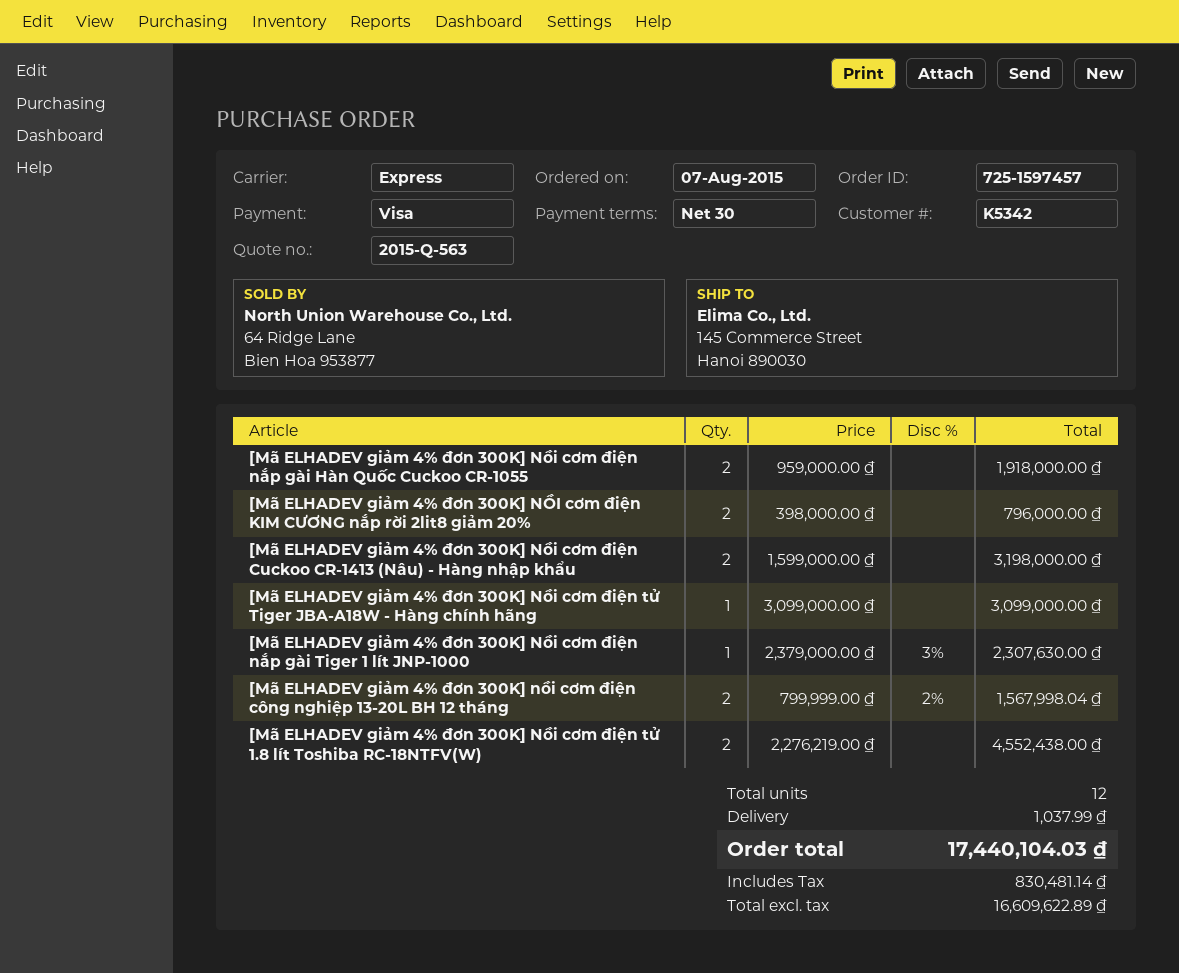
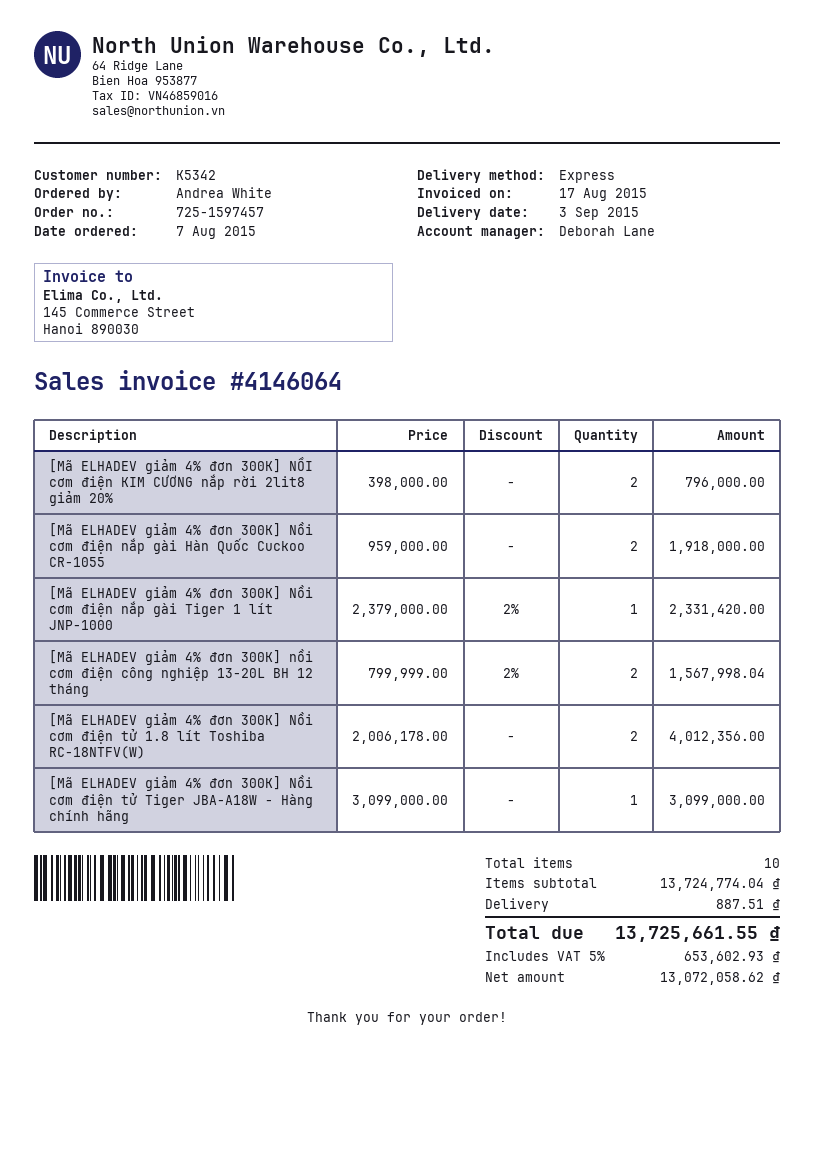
[Mã ELHADEV giảm 4% đơn 300K] Nồi cơm điện Cuckoo CR-1413 (Nâu) - Hàng nhập khẩu: 2 x 1599000.00 = 3198000.00 -> none
[Mã ELHADEV giảm 4% đơn 300K] Nồi cơm điện nắp gài Tiger 1 lít JNP-1000: 1 x 2379000.00 - 3% = 2307630.00 -> 1 x 2379000.00 - 2% = 2331420.00
[Mã ELHADEV giảm 4% đơn 300K] Nồi cơm điện tử 1.8 lít Toshiba RC-18NTFV(W): 2 x 2276219.00 = 4552438.00 -> 2 x 2006178.00 = 4012356.00
total quantity: 12 -> 10
shipping: 1037.99 -> 887.51
net: 16609622.89 -> 13072058.62
tax: 830481.14 -> 653602.93
total: 17440104.03 -> 13725661.55

